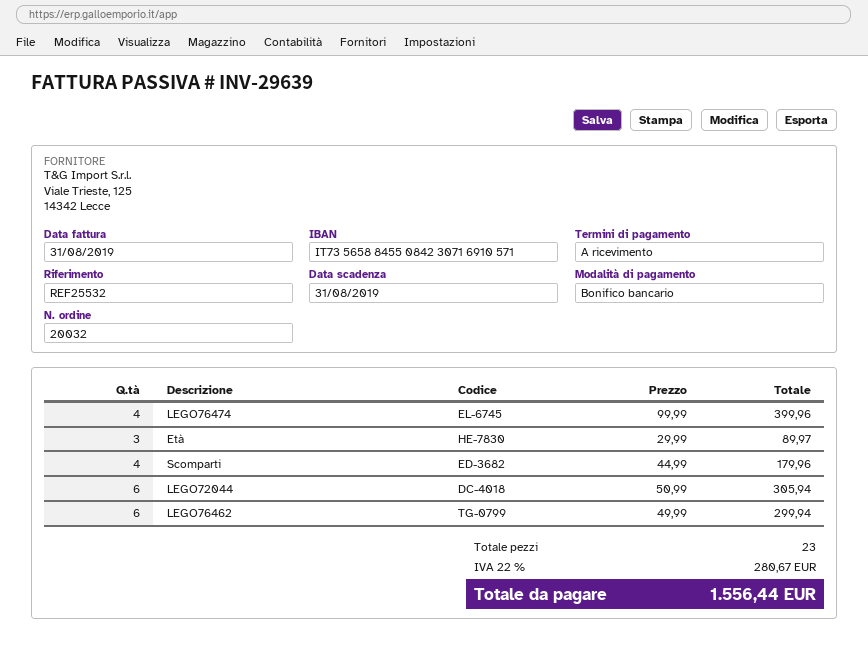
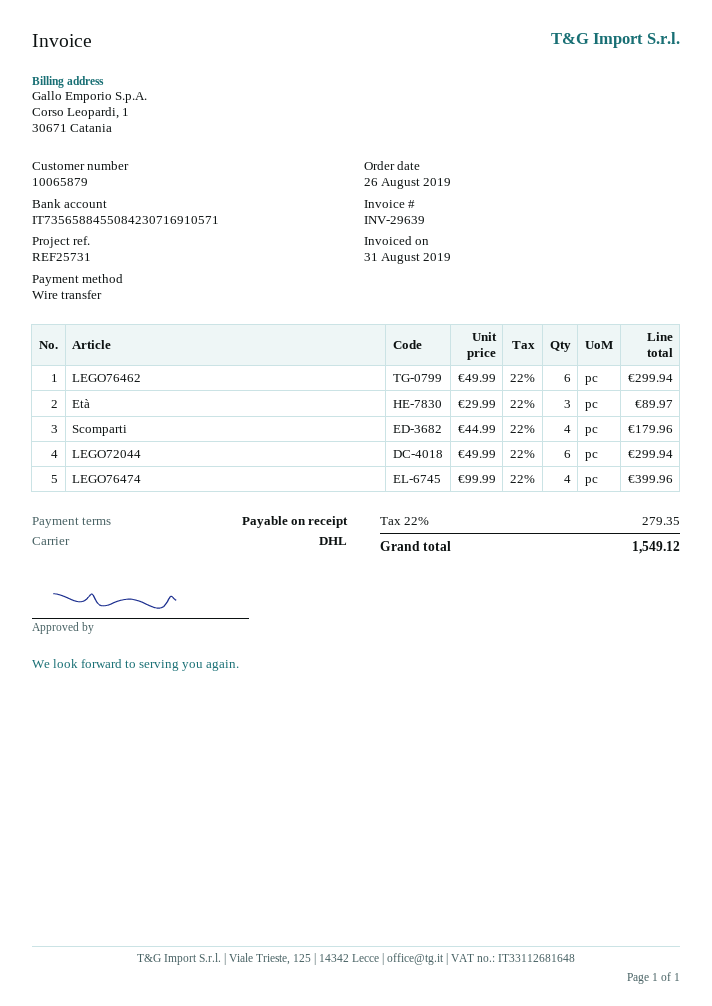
reference: REF25532 -> REF25731
LEGO72044: 6 x 50.99 = 305.94 -> 6 x 49.99 = 299.94
tax: 22% = 280.67 -> 22% = 279.35
total: 1556.44 -> 1549.12

